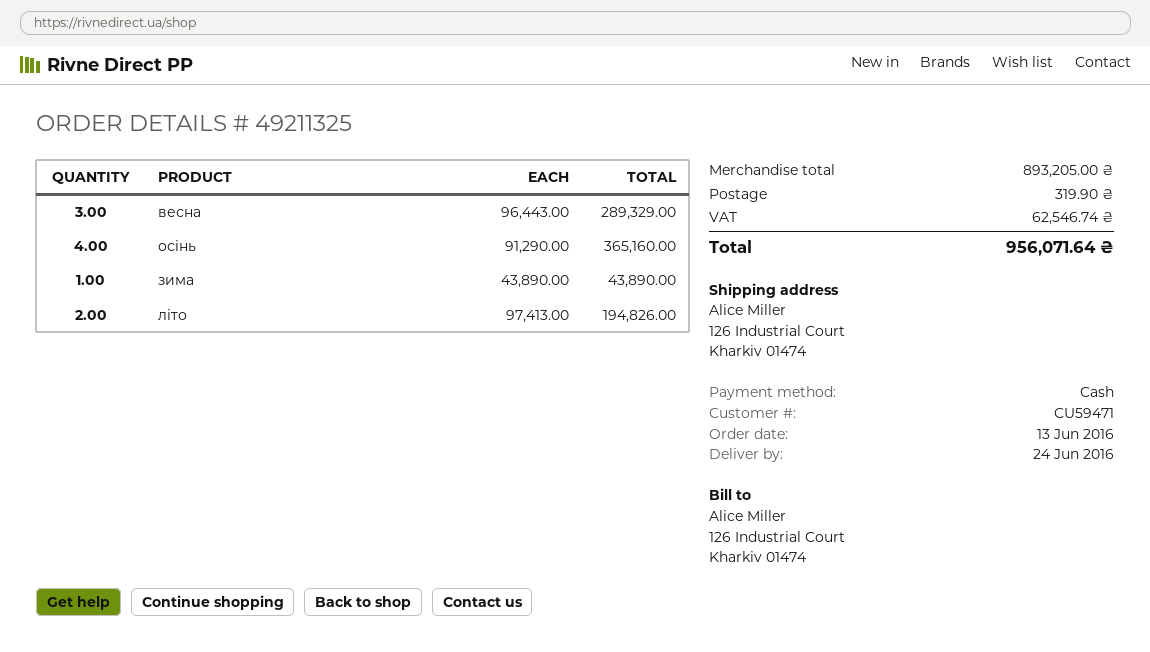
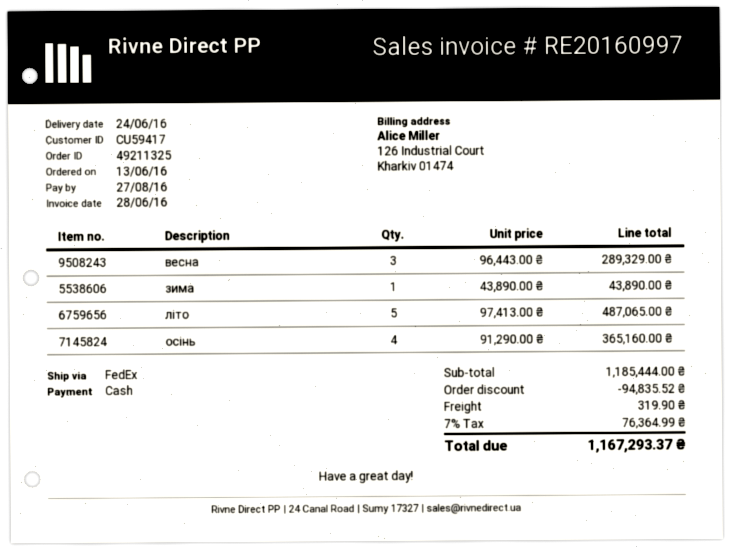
customer number: CU59471 -> CU59417
літо: 2 x 97413.00 = 194826.00 -> 5 x 97413.00 = 487065.00
subtotal: 893205.00 -> 1185444.00
discount: none -> 94835.52
tax: 62546.74 -> 76364.99
total: 956071.64 -> 1167293.37

